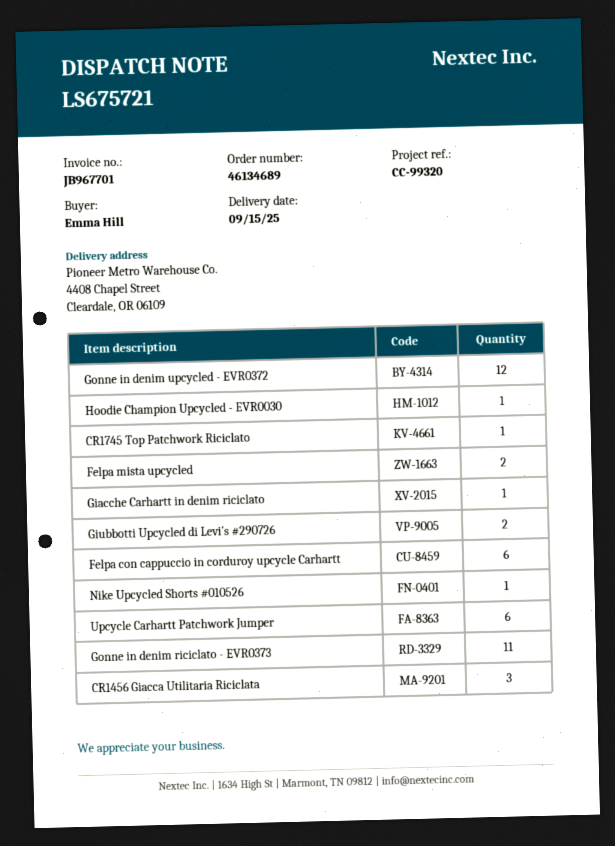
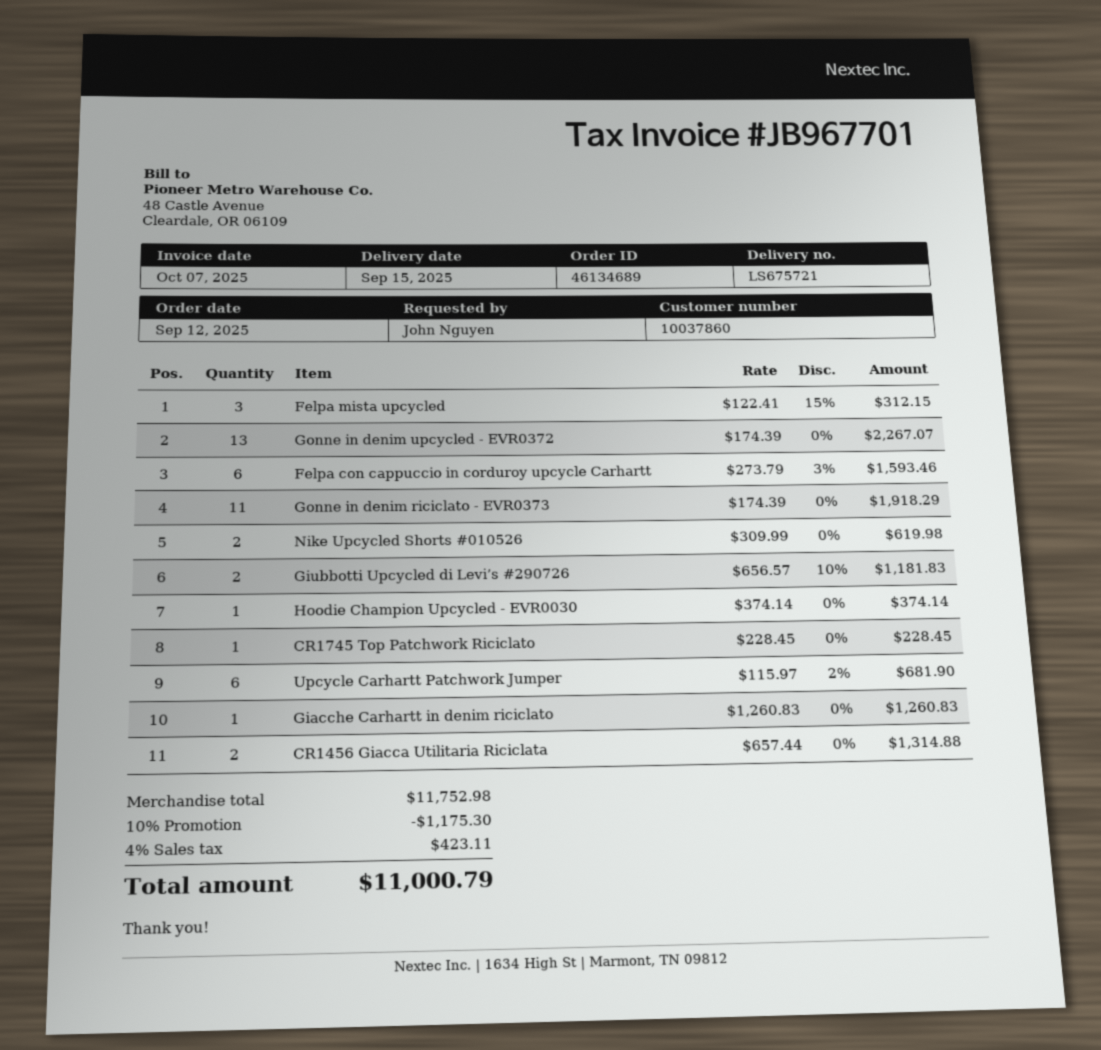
ordered by: Emma Hill -> John Nguyen
Gonne in denim upcycled - EVR0372: 12 -> 13
Felpa mista upcycled: 2 -> 3
Nike Upcycled Shorts #010526: 1 -> 2
CR1456 Giacca Utilitaria Riciclata: 3 -> 2

